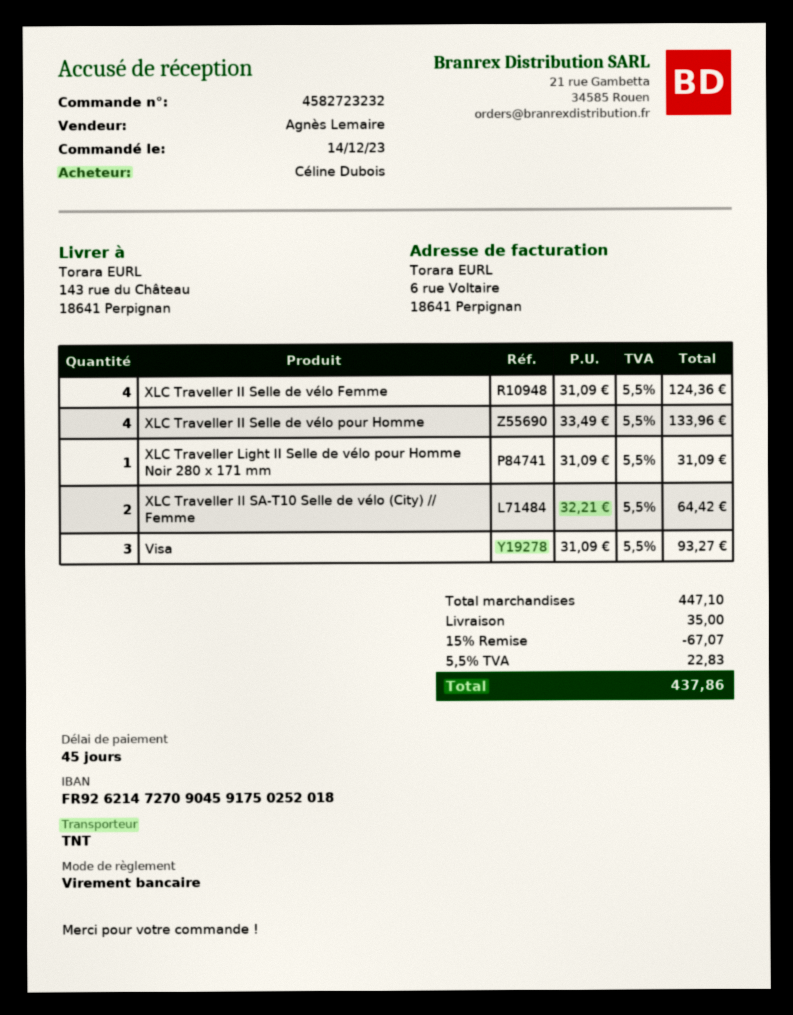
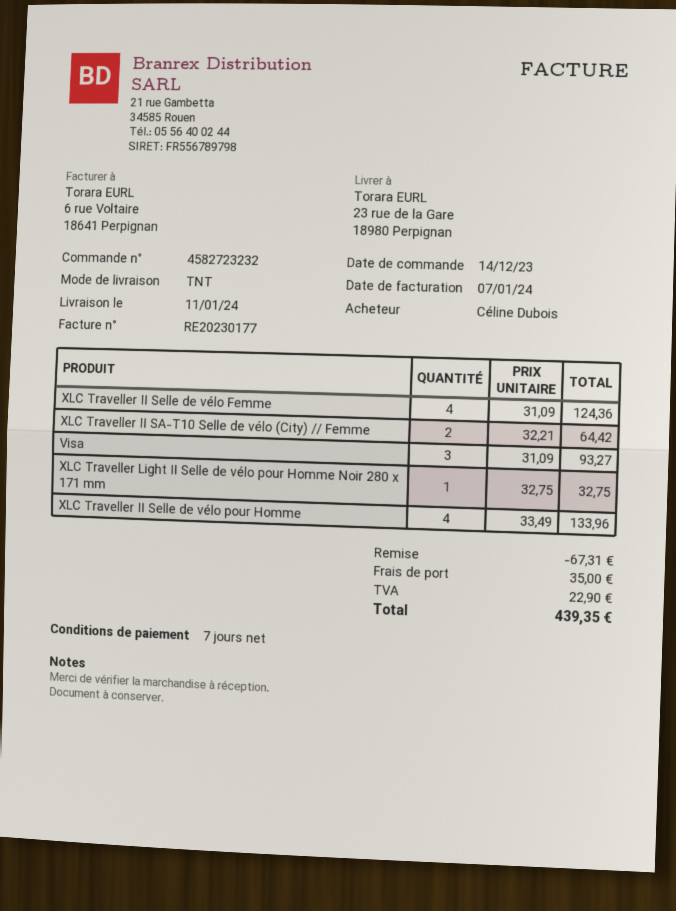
payment terms: 45 days -> 7 days
ship to: 143 rue du Château, 18641 Perpignan -> 23 rue de la Gare, 18980 Perpignan
XLC Traveller Light II Selle de vélo pour Homme Noir 280 x 171 mm: 1 x 31.09 = 31.09 -> 1 x 32.75 = 32.75
discount: 67.07 -> 67.31
tax: 22.83 -> 22.90
total: 437.86 -> 439.35

